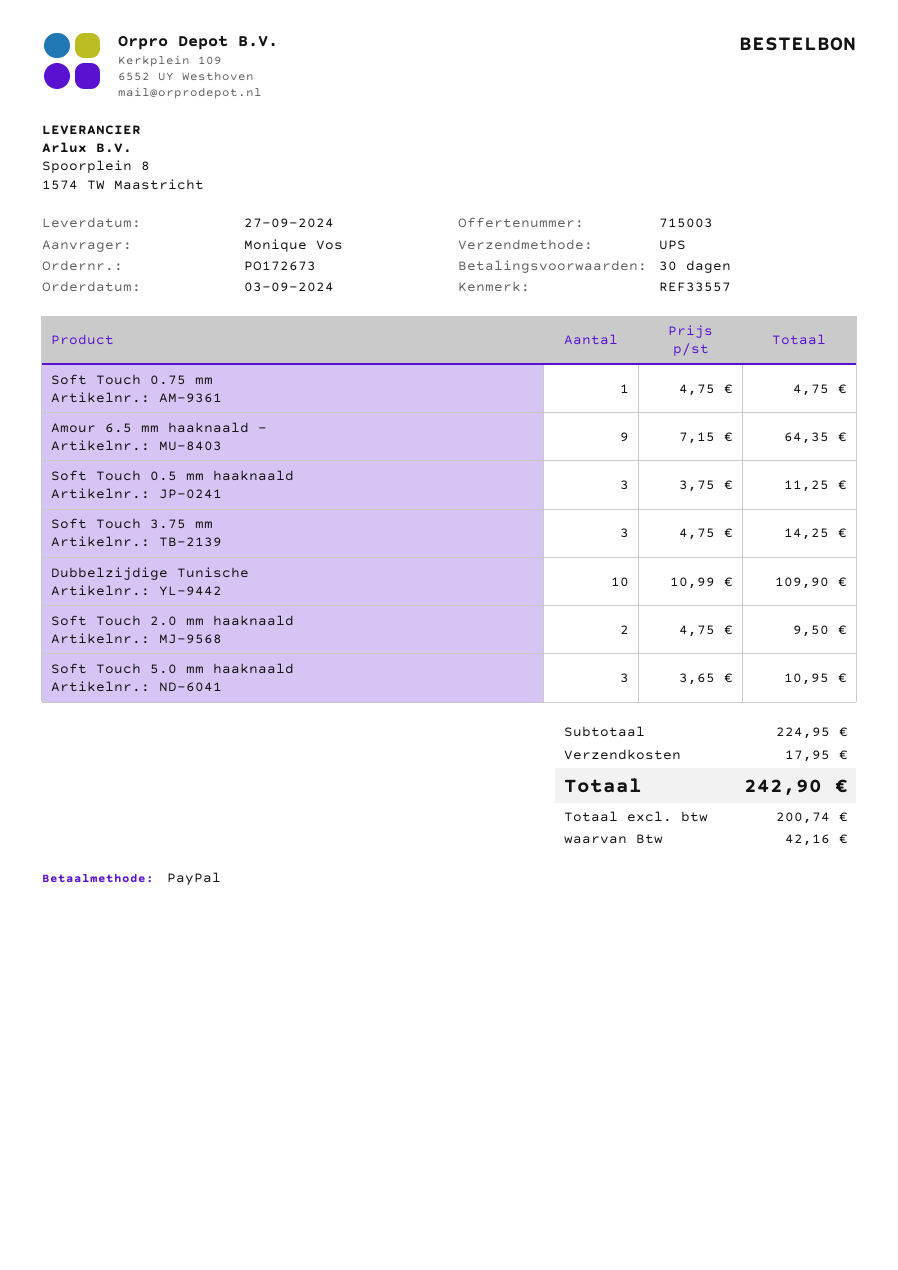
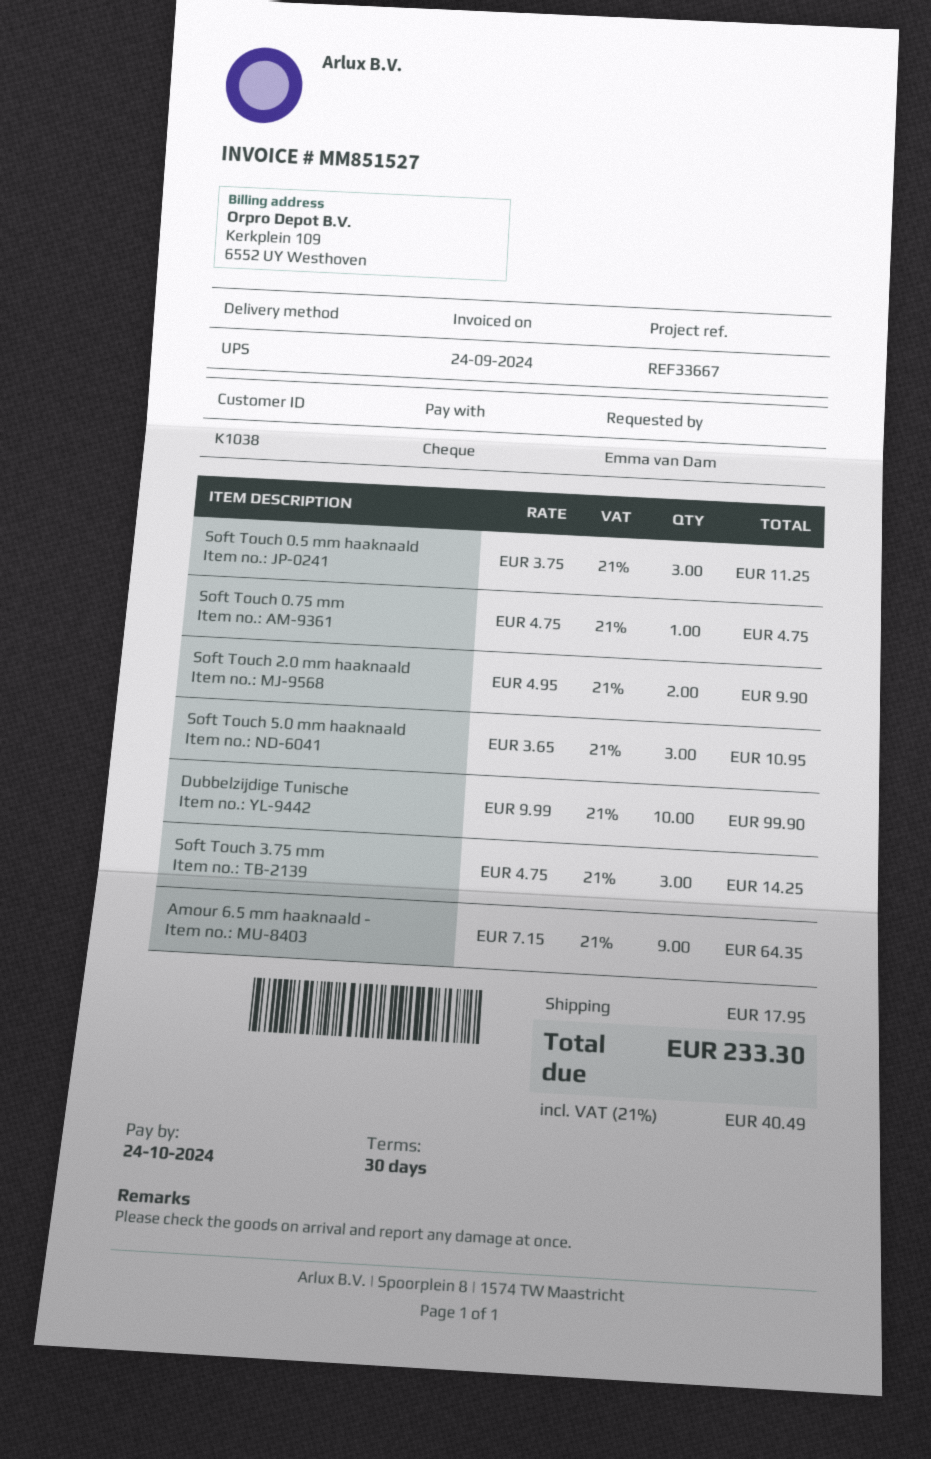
reference: REF33557 -> REF33667
ordered by: Monique Vos -> Emma van Dam
payment method: PayPal -> cheque
Dubbelzijdige Tunische: 10 x 10.99 = 109.90 -> 10 x 9.99 = 99.90
Soft Touch 2.0 mm haaknaald: 2 x 4.75 = 9.50 -> 2 x 4.95 = 9.90
tax: 42.16 -> 40.49
total: 242.90 -> 233.30

